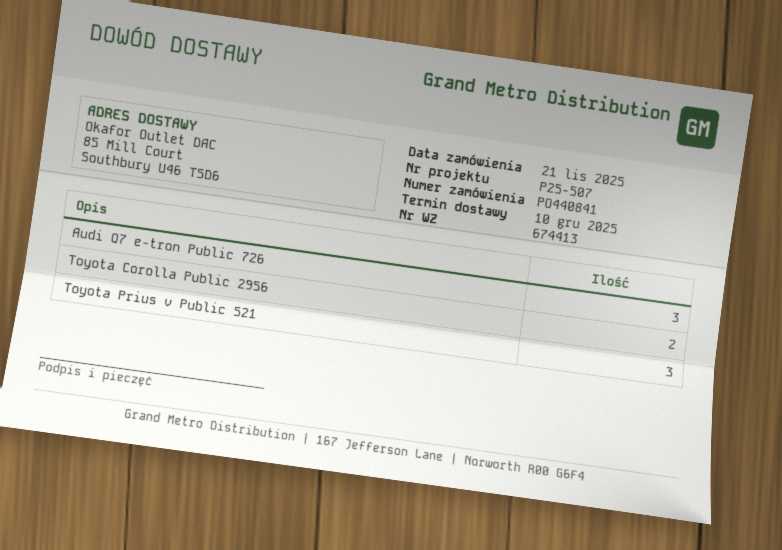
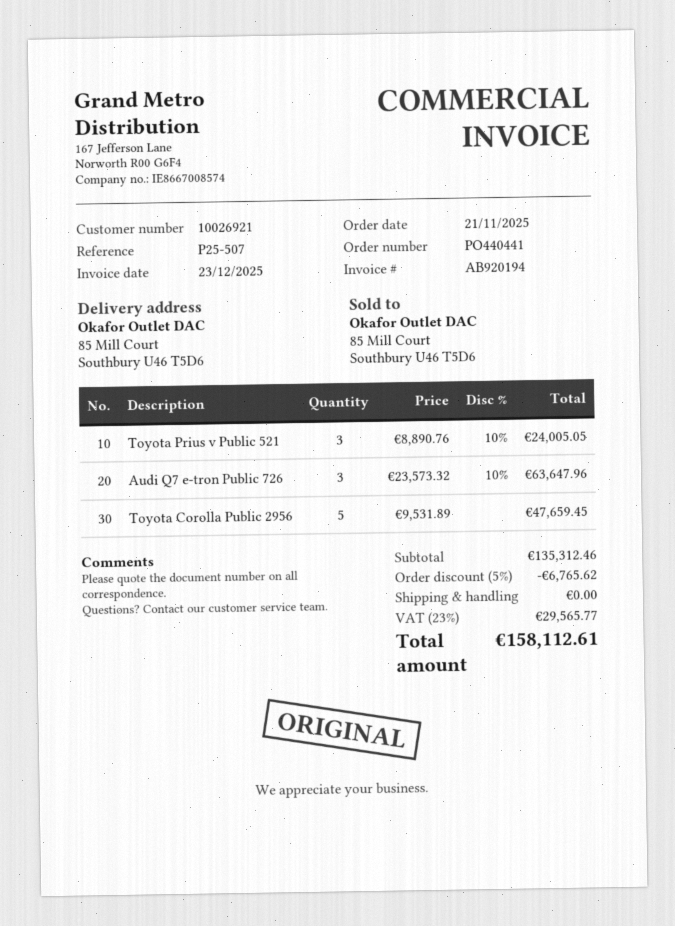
order number: PO440841 -> PO440441
Toyota Corolla Public 2956: 2 -> 5

